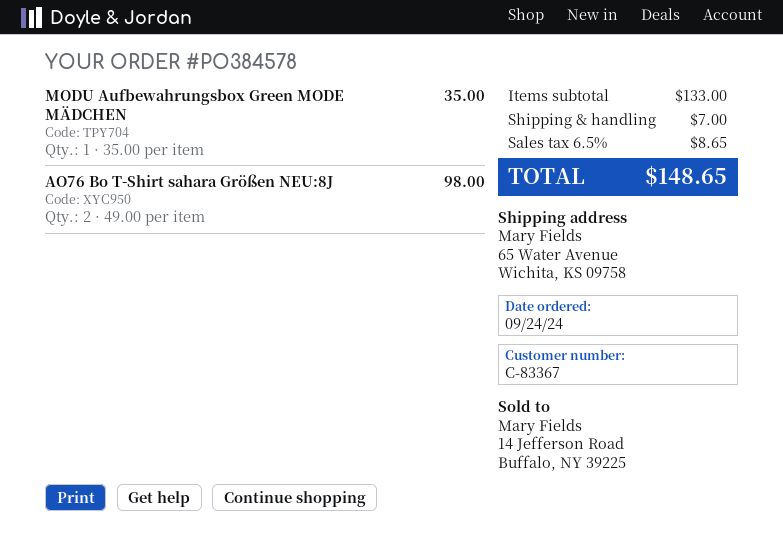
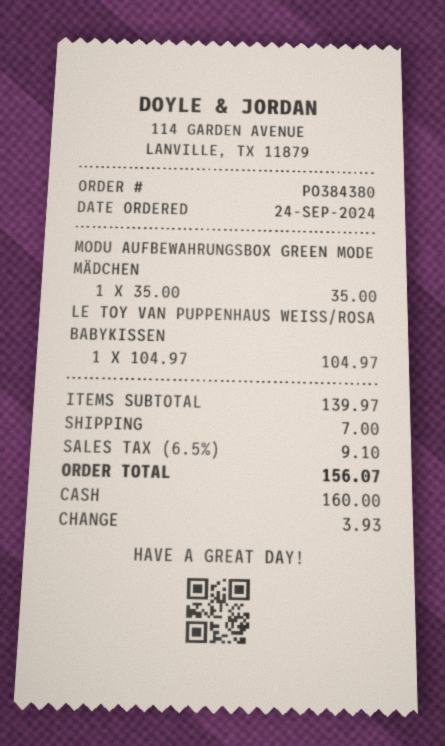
order number: PO384578 -> PO384380
AO76 Bo T-Shirt sahara Größen NEU:8J: 2 x 49.00 = 98.00 -> none
LE TOY VAN PUPPENHAUS WEISS/ROSA BABYKISSEN: none -> 1 x 104.97 = 104.97
subtotal: 133.00 -> 139.97
tax: 6.5% = 8.65 -> 6.5% = 9.10
total: 148.65 -> 156.07

